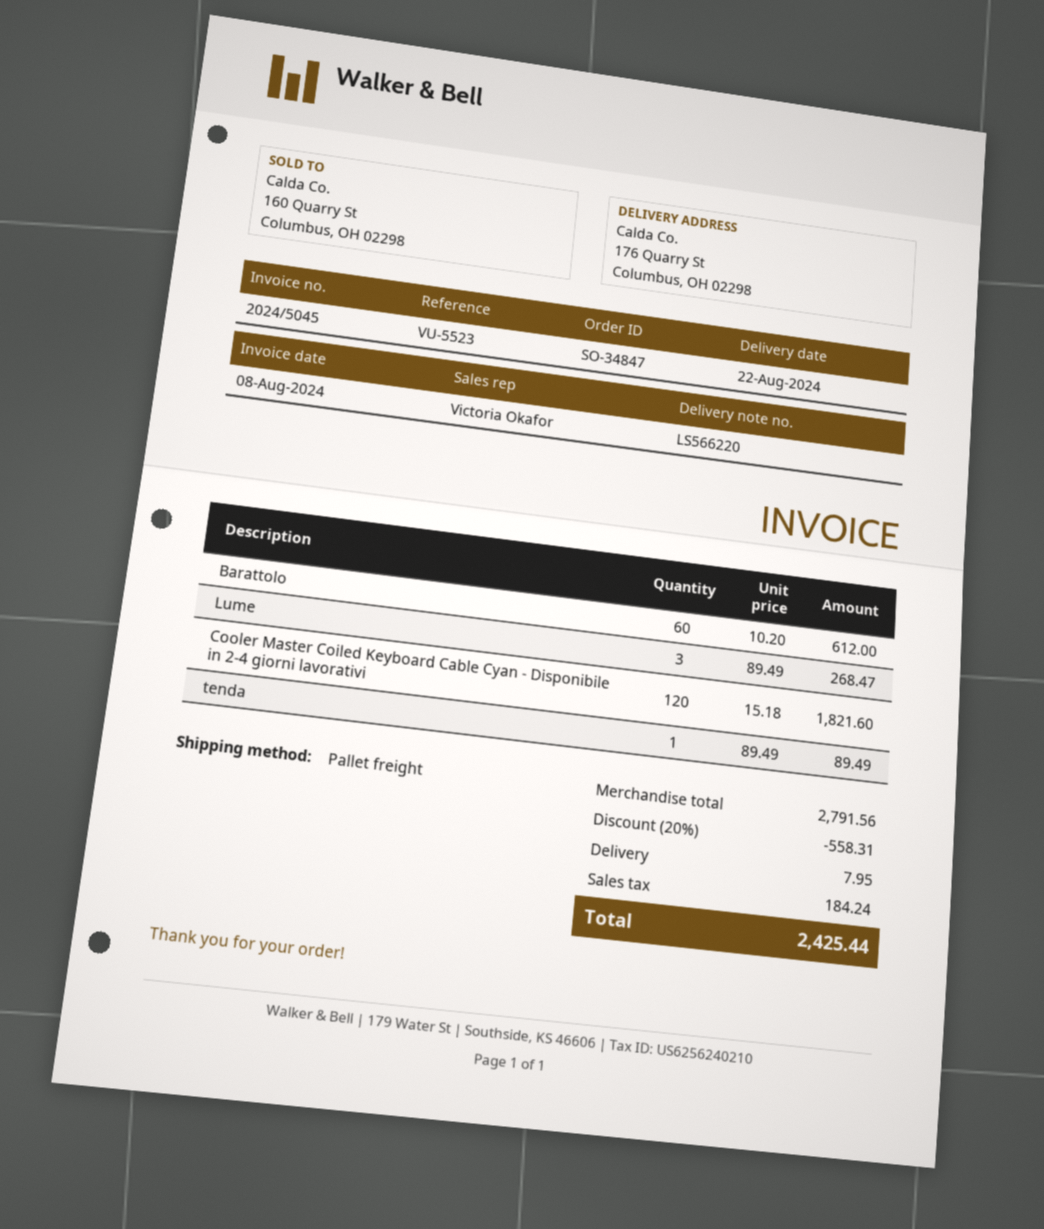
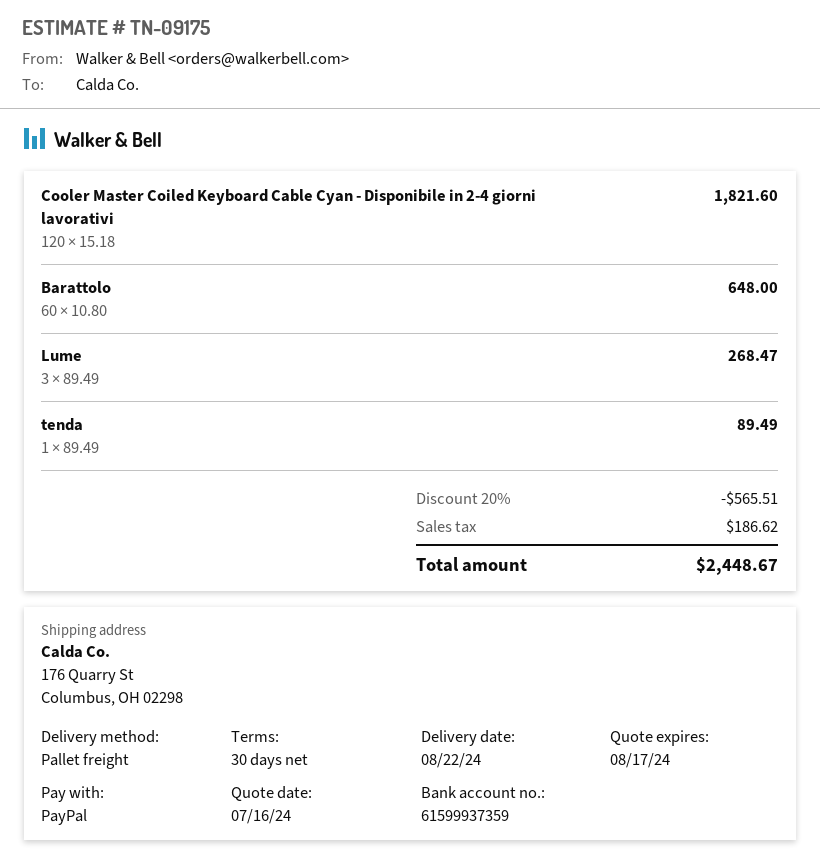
Barattolo: 60 x 10.20 = 612.00 -> 60 x 10.80 = 648.00
discount: 20% = 558.31 -> 20% = 565.51
shipping: 7.95 -> none
tax: 184.24 -> 186.62
total: 2425.44 -> 2448.67

